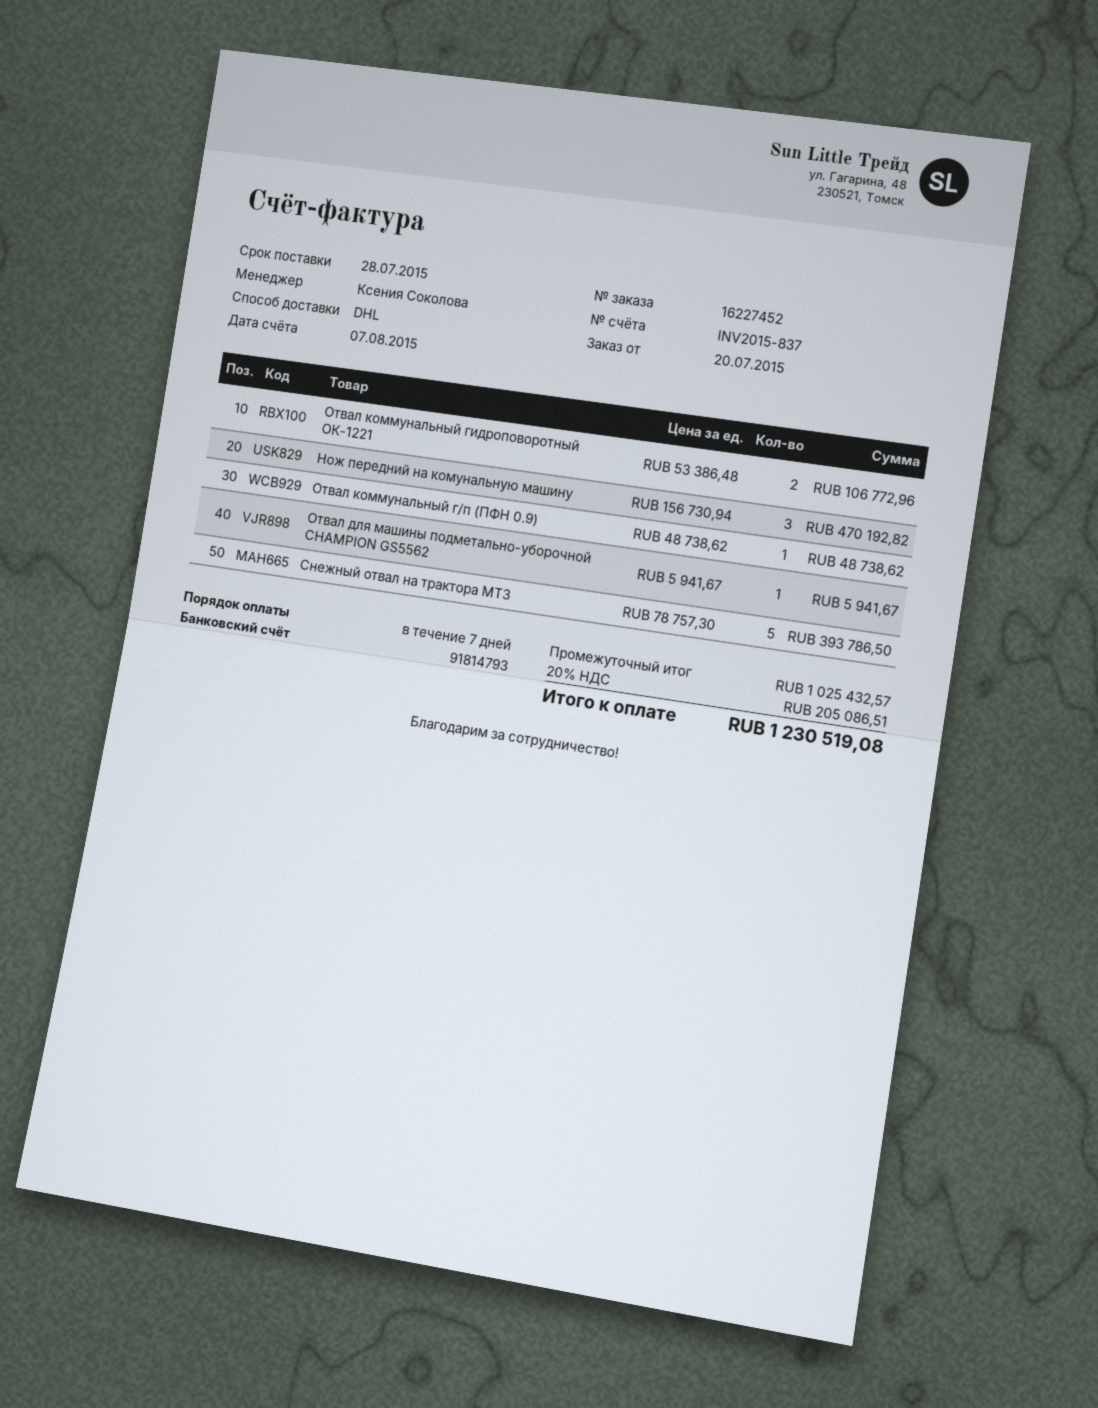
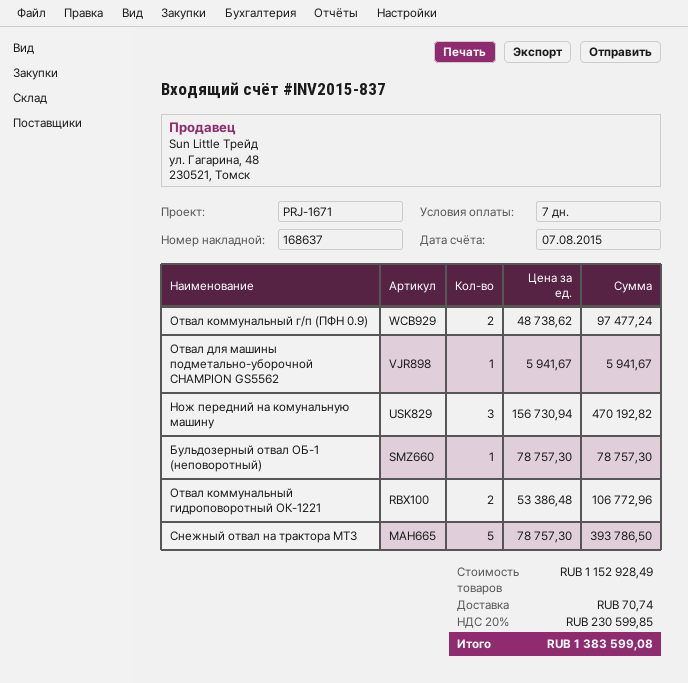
Отвал коммунальный г/п (ПФН 0.9): 1 x 48738.62 = 48738.62 -> 2 x 48738.62 = 97477.24
Бульдозерный отвал ОБ-1 (неповоротный): none -> 1 x 78757.30 = 78757.30
subtotal: 1025432.57 -> 1152928.49
shipping: none -> 70.74
tax: 20% = 205086.51 -> 20% = 230599.85
total: 1230519.08 -> 1383599.08

